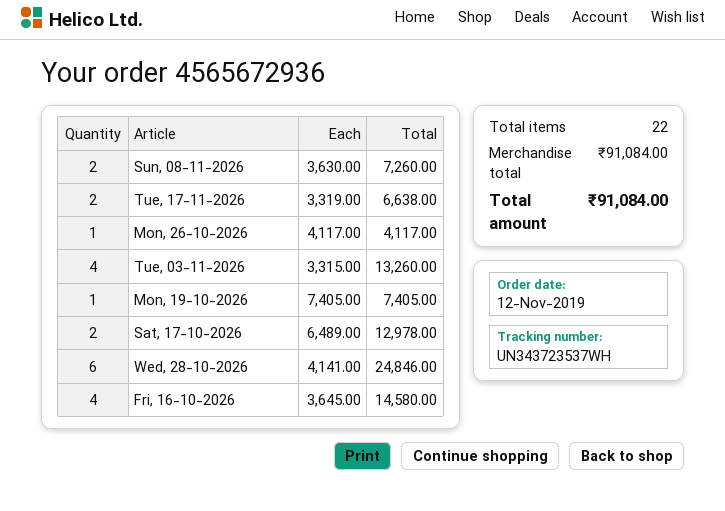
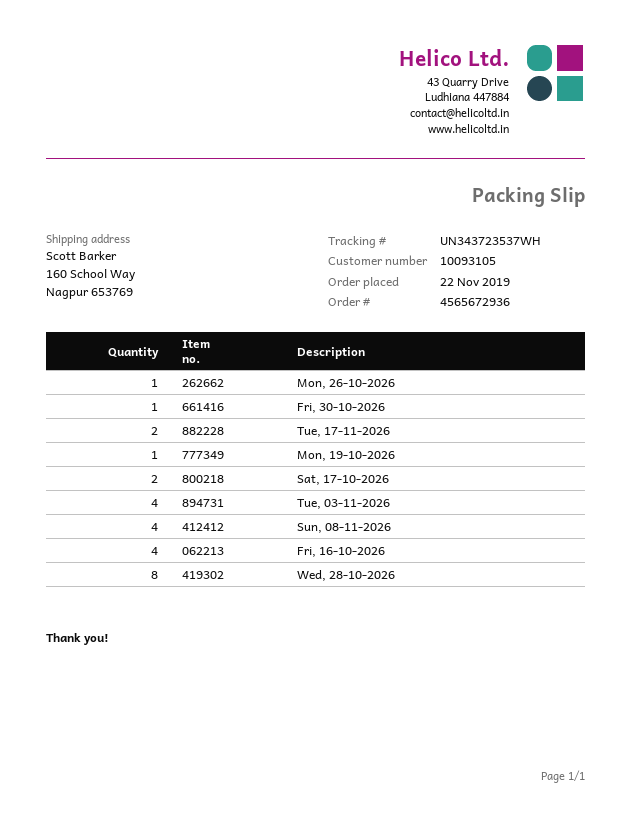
order date: 2019-11-12 -> 2019-11-22
Sun, 08-11-2026: 2 -> 4
Wed, 28-10-2026: 6 -> 8
Fri, 30-10-2026: none -> 1

